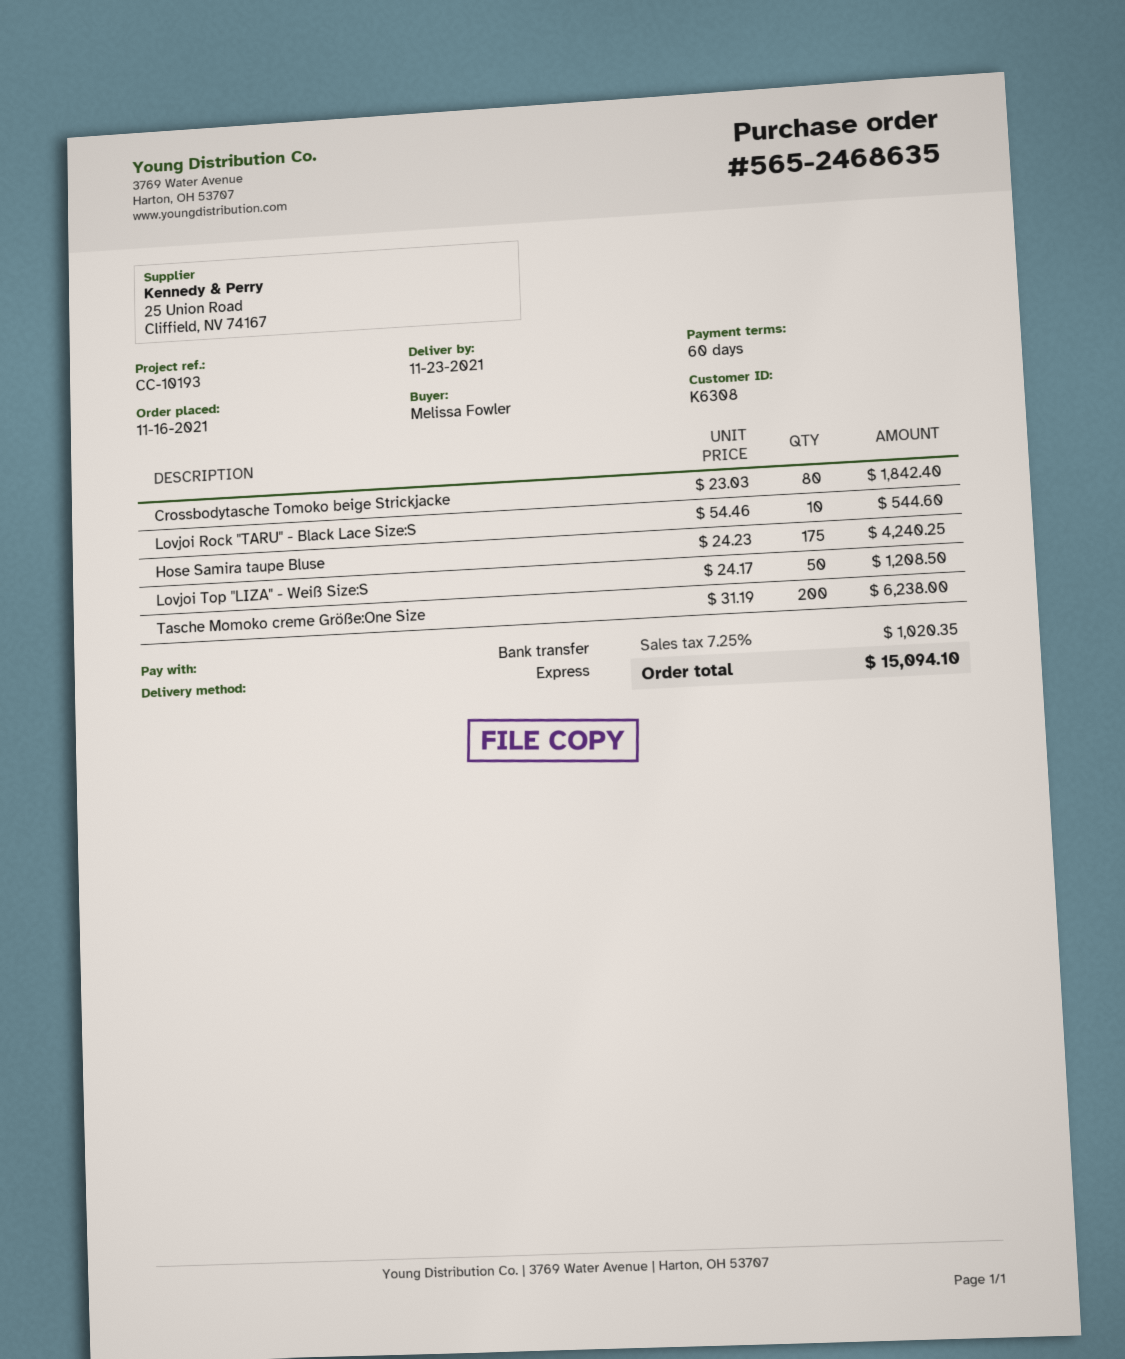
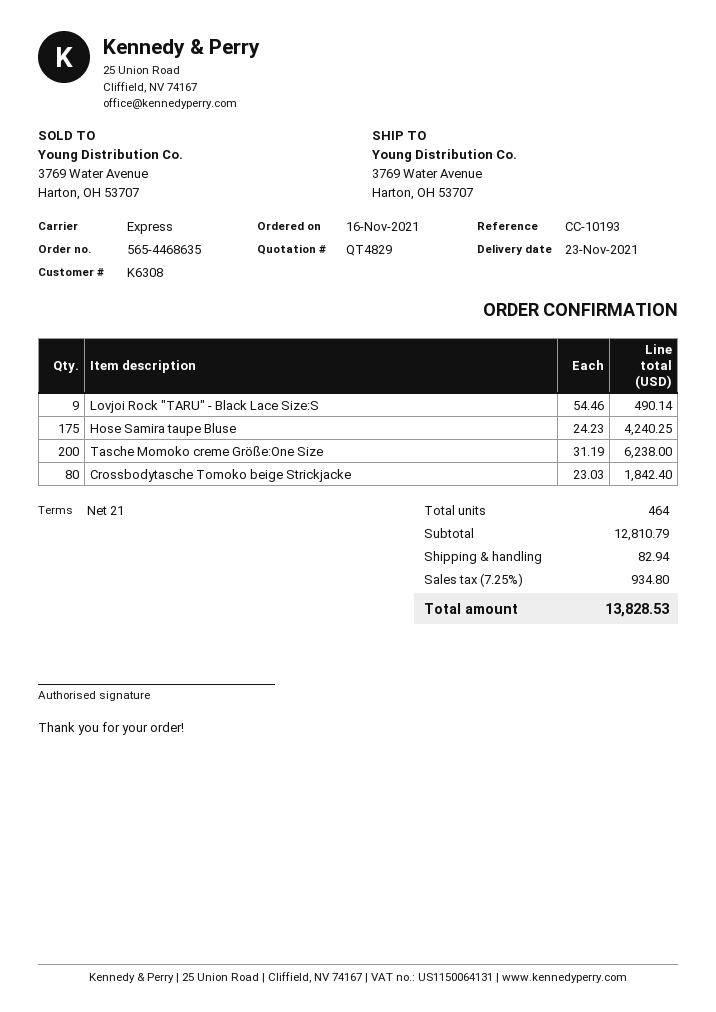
order number: 565-2468635 -> 565-4468635
payment terms: 60 days -> 21 days
Lovjoi Rock "TARU" - Black Lace Size:S: 10 x 54.46 = 544.60 -> 9 x 54.46 = 490.14
Lovjoi Top "LIZA" - Weiß Size:S: 50 x 24.17 = 1208.50 -> none
shipping: none -> 82.94
tax: 7.25% = 1020.35 -> 7.25% = 934.80
total: 15094.10 -> 13828.53

